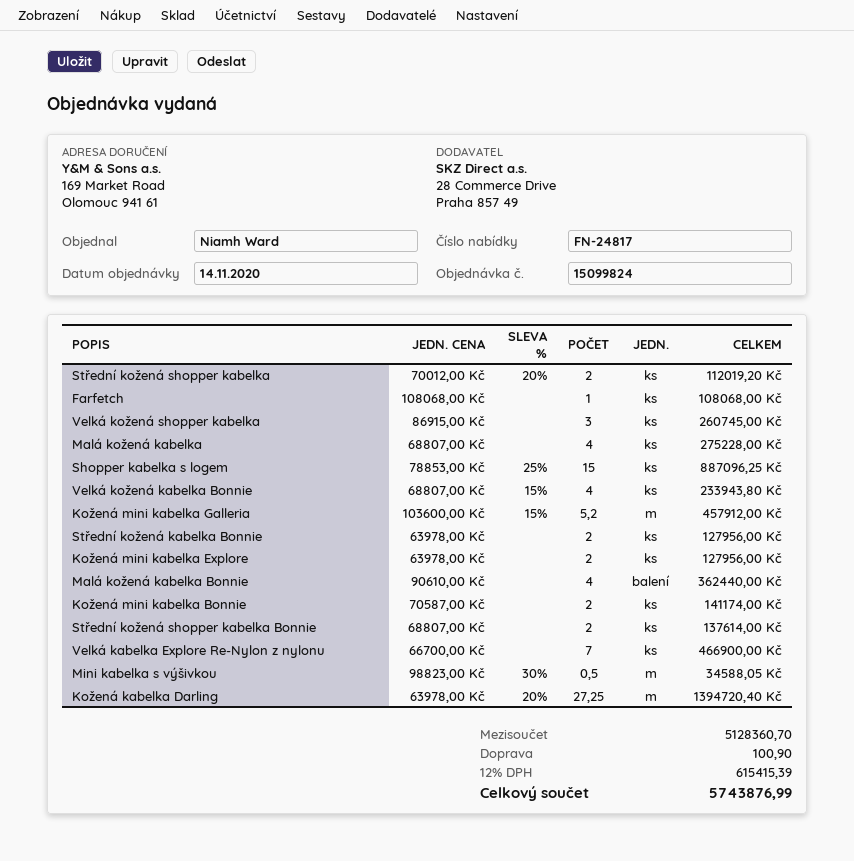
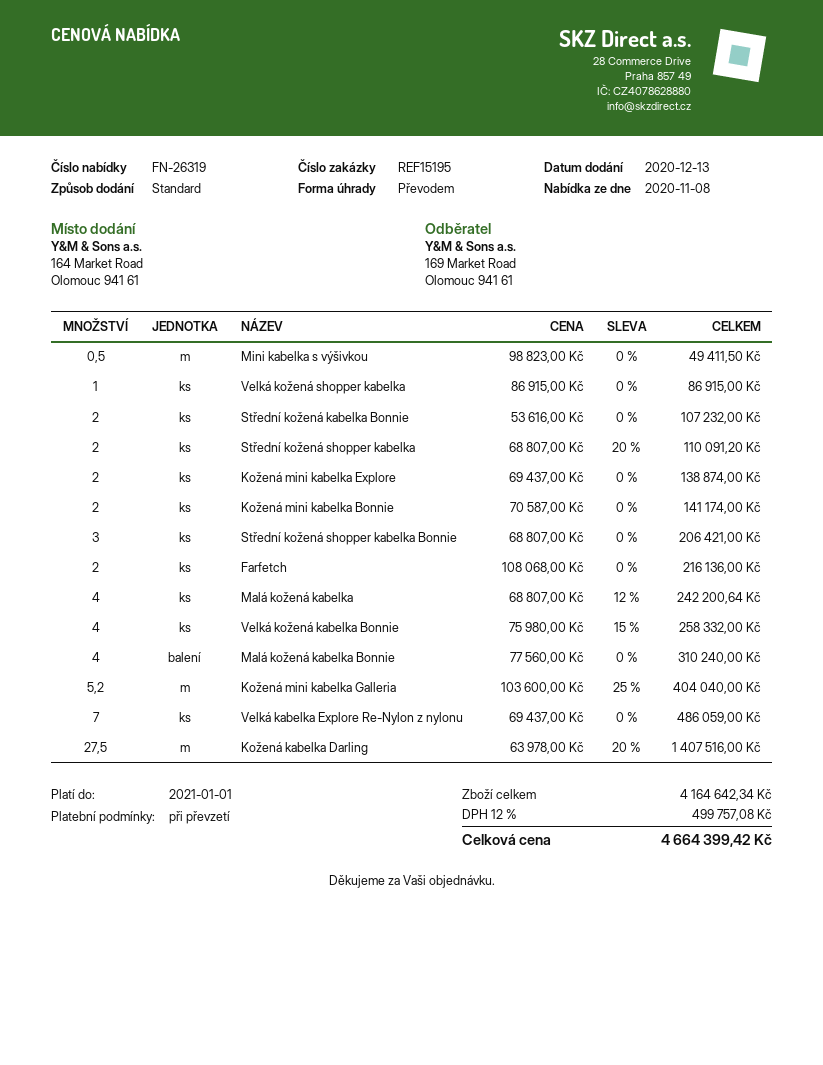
quote number: FN-24817 -> FN-26319
ship to: 169 Market Road, Olomouc 941 61 -> 164 Market Road, Olomouc 941 61
Střední kožená shopper kabelka: 2 x 70012.00 - 20% = 112019.20 -> 2 x 68807.00 - 20% = 110091.20
Farfetch: 1 x 108068.00 = 108068.00 -> 2 x 108068.00 = 216136.00
Velká kožená shopper kabelka: 3 x 86915.00 = 260745.00 -> 1 x 86915.00 = 86915.00
Malá kožená kabelka: 4 x 68807.00 = 275228.00 -> 4 x 68807.00 - 12% = 242200.64
Shopper kabelka s logem: 15 x 78853.00 - 25% = 887096.25 -> none
Velká kožená kabelka Bonnie: 4 x 68807.00 - 15% = 233943.80 -> 4 x 75980.00 - 15% = 258332.00
Kožená mini kabelka Galleria: 5.2 x 103600.00 - 15% = 457912.00 -> 5.2 x 103600.00 - 25% = 404040.00
Střední kožená kabelka Bonnie: 2 x 63978.00 = 127956.00 -> 2 x 53616.00 = 107232.00
Kožená mini kabelka Explore: 2 x 63978.00 = 127956.00 -> 2 x 69437.00 = 138874.00
Malá kožená kabelka Bonnie: 4 x 90610.00 = 362440.00 -> 4 x 77560.00 = 310240.00
Střední kožená shopper kabelka Bonnie: 2 x 68807.00 = 137614.00 -> 3 x 68807.00 = 206421.00
Velká kabelka Explore Re-Nylon z nylonu: 7 x 66700.00 = 466900.00 -> 7 x 69437.00 = 486059.00
Mini kabelka s výšivkou: 0.5 x 98823.00 - 30% = 34588.05 -> 0.5 x 98823.00 = 49411.50
Kožená kabelka Darling: 27.25 x 63978.00 - 20% = 1394720.40 -> 27.5 x 63978.00 - 20% = 1407516.00
subtotal: 5128360.70 -> 4164642.34
shipping: 100.90 -> none
tax: 12% = 615415.39 -> 12% = 499757.08
total: 5743876.99 -> 4664399.42

